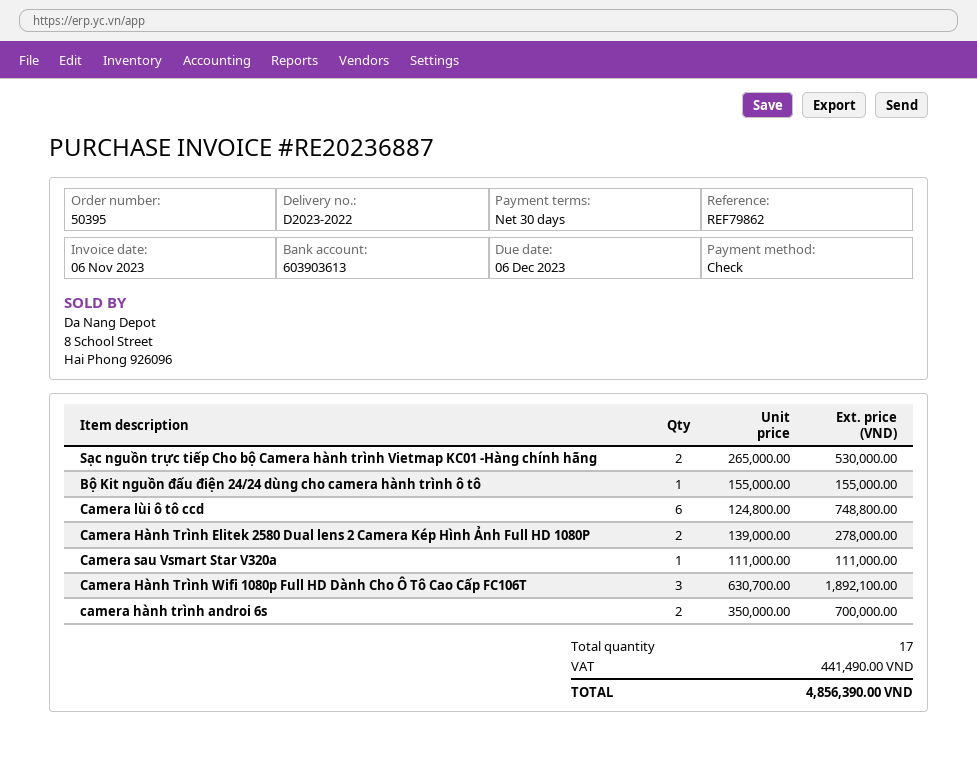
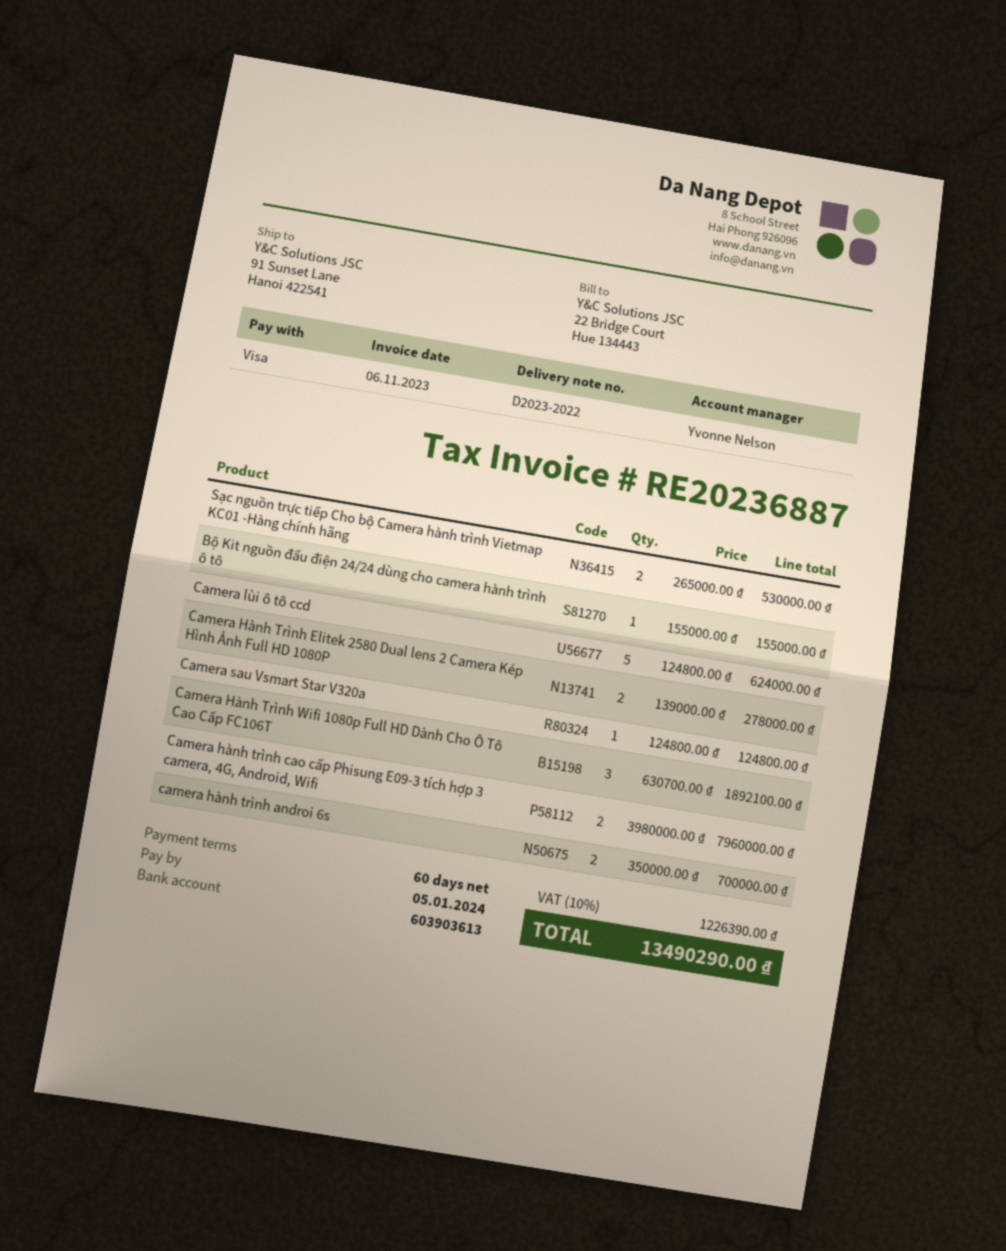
payment terms: 30 days -> 60 days
due date: 2023-12-06 -> 2024-01-05
payment method: cheque -> Visa
Camera lùi ô tô ccd: 6 x 124800.00 = 748800.00 -> 5 x 124800.00 = 624000.00
Camera sau Vsmart Star V320a: 1 x 111000.00 = 111000.00 -> 1 x 124800.00 = 124800.00
Camera hành trình cao cấp Phisung E09-3 tích hợp 3 camera, 4G, Android, Wifi: none -> 2 x 3980000.00 = 7960000.00
tax: 441490.00 -> 1226390.00
total: 4856390.00 -> 13490290.00

